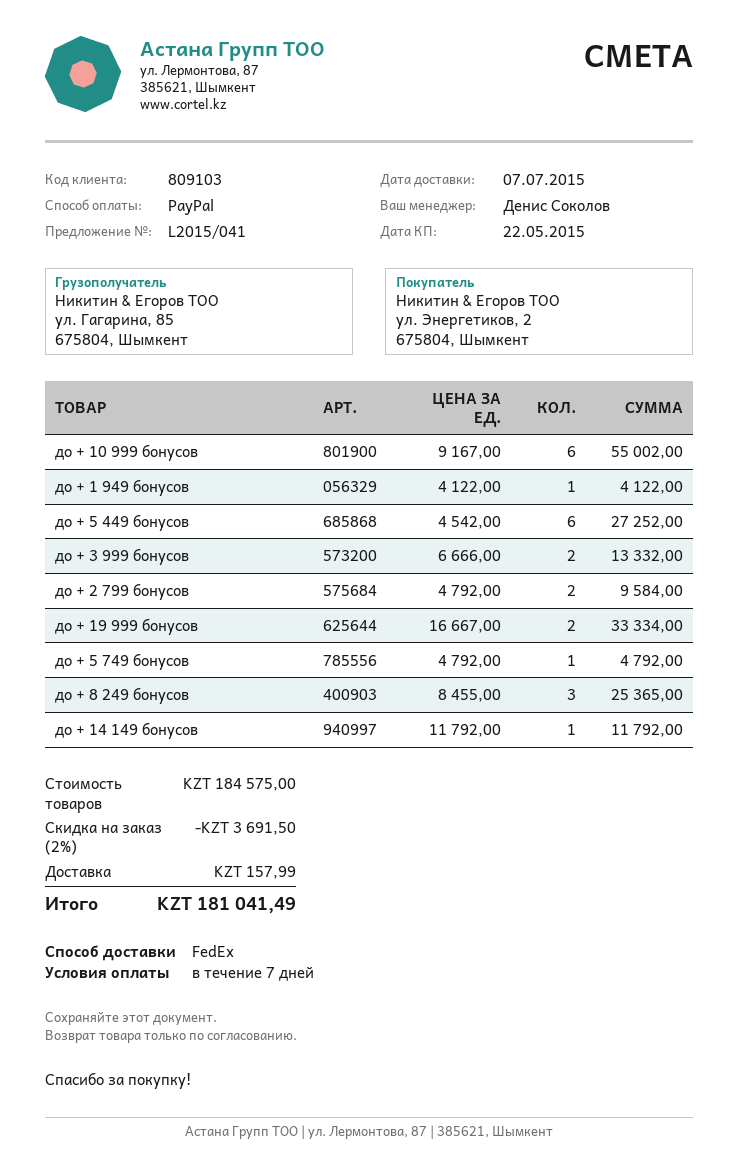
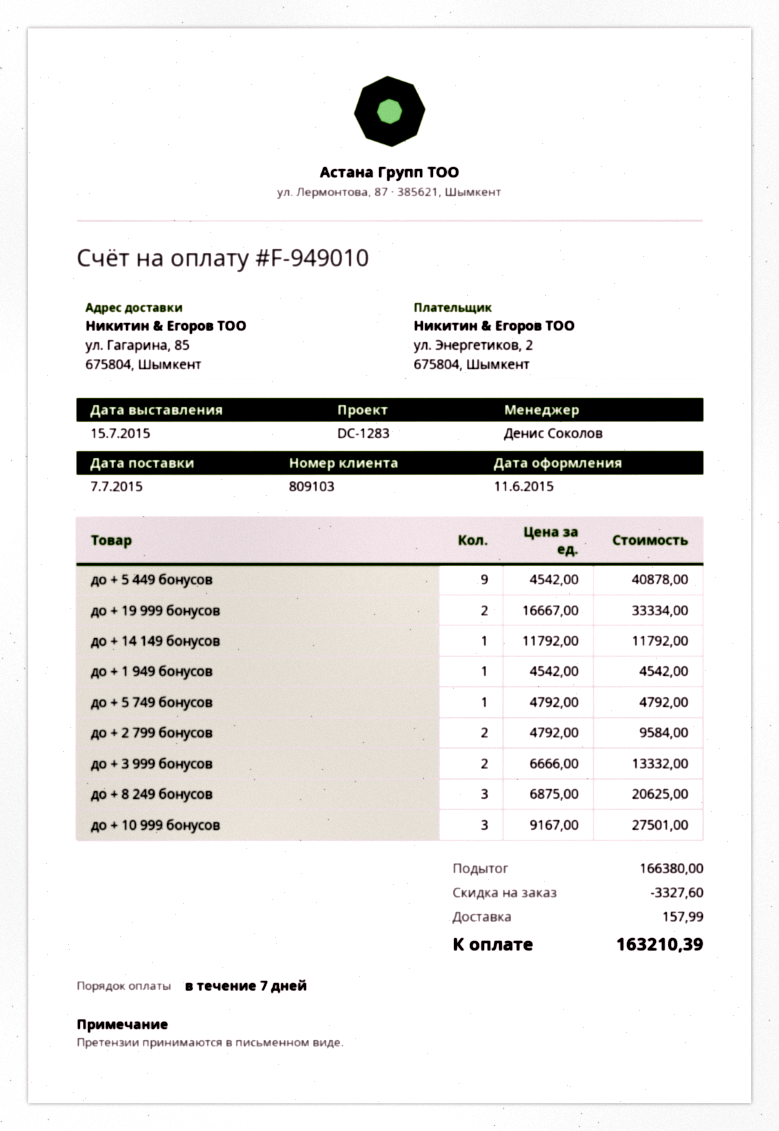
до + 10 999 бонусов: 6 x 9167.00 = 55002.00 -> 3 x 9167.00 = 27501.00
до + 1 949 бонусов: 1 x 4122.00 = 4122.00 -> 1 x 4542.00 = 4542.00
до + 5 449 бонусов: 6 x 4542.00 = 27252.00 -> 9 x 4542.00 = 40878.00
до + 8 249 бонусов: 3 x 8455.00 = 25365.00 -> 3 x 6875.00 = 20625.00
subtotal: 184575.00 -> 166380.00
discount: 3691.50 -> 3327.60
total: 181041.49 -> 163210.39

